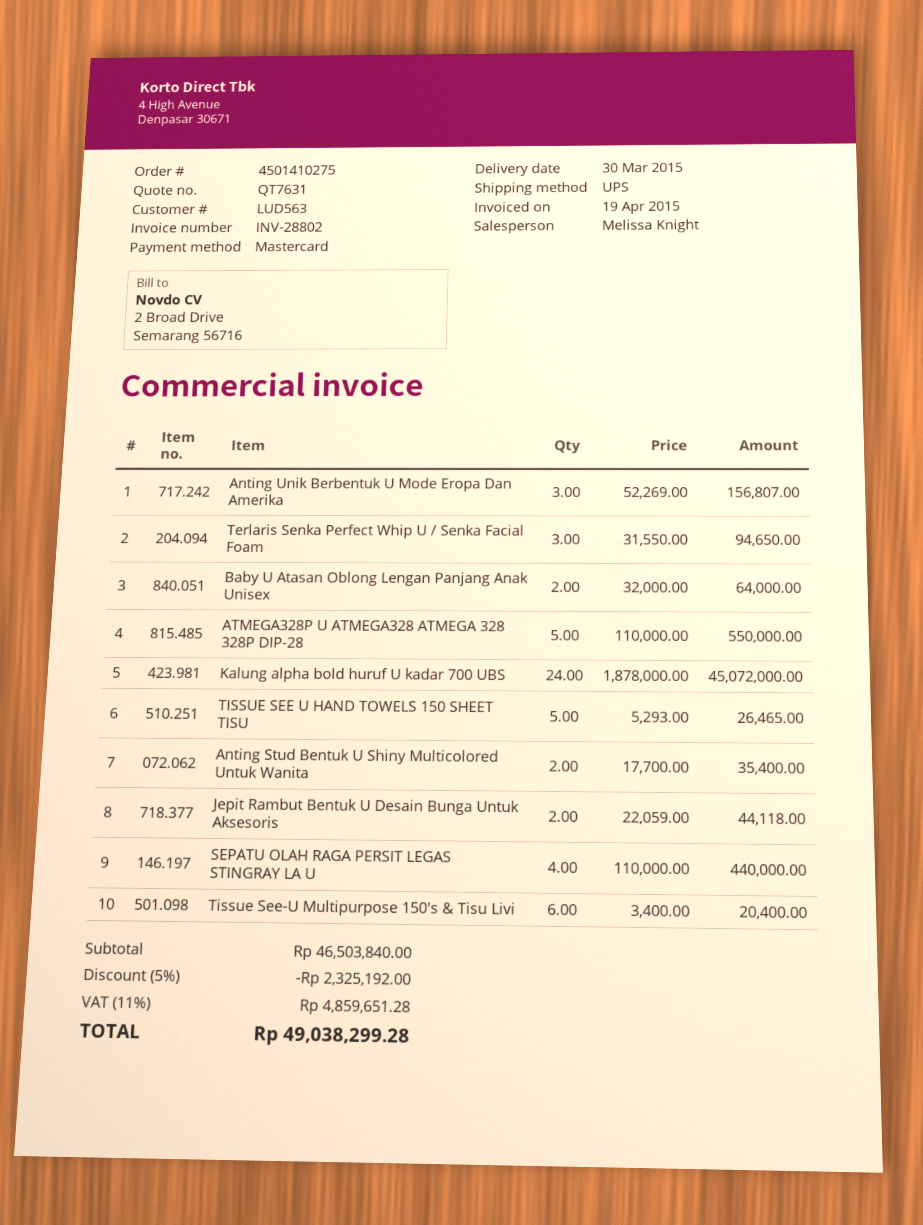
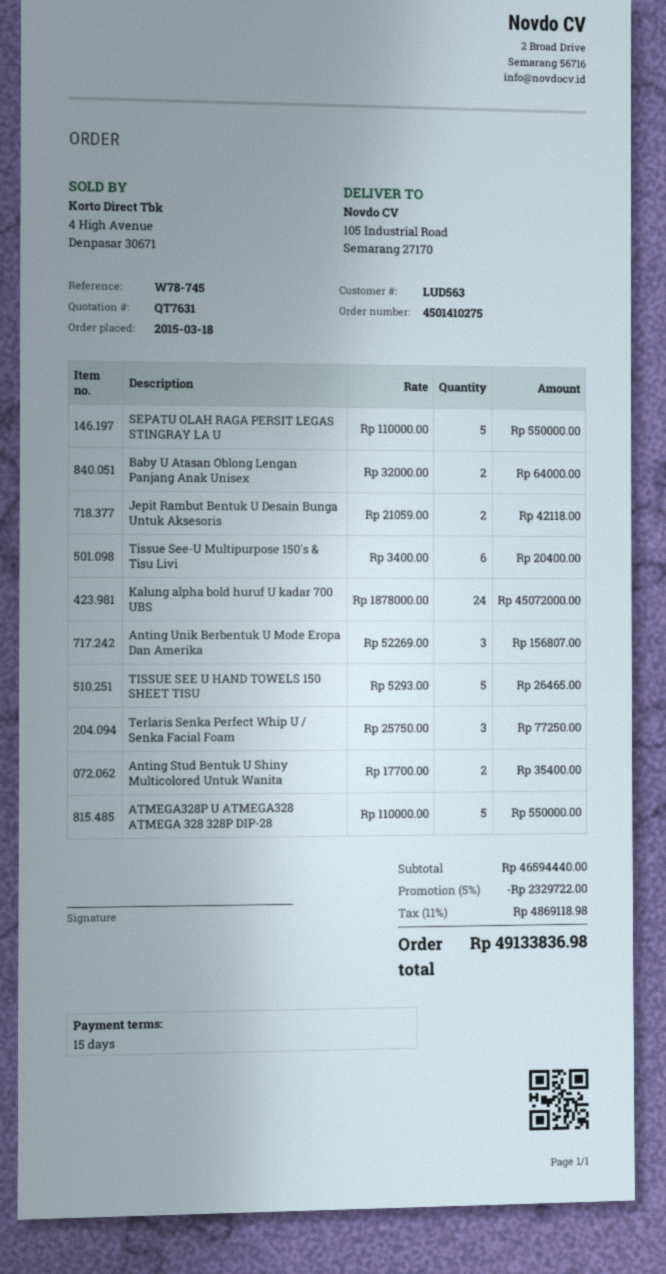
Terlaris Senka Perfect Whip U / Senka Facial Foam: 3 x 31550.00 = 94650.00 -> 3 x 25750.00 = 77250.00
Jepit Rambut Bentuk U Desain Bunga Untuk Aksesoris: 2 x 22059.00 = 44118.00 -> 2 x 21059.00 = 42118.00
SEPATU OLAH RAGA PERSIT LEGAS STINGRAY LA U: 4 x 110000.00 = 440000.00 -> 5 x 110000.00 = 550000.00
subtotal: 46503840.00 -> 46594440.00
discount: 5% = 2325192.00 -> 5% = 2329722.00
tax: 11% = 4859651.28 -> 11% = 4869118.98
total: 49038299.28 -> 49133836.98

